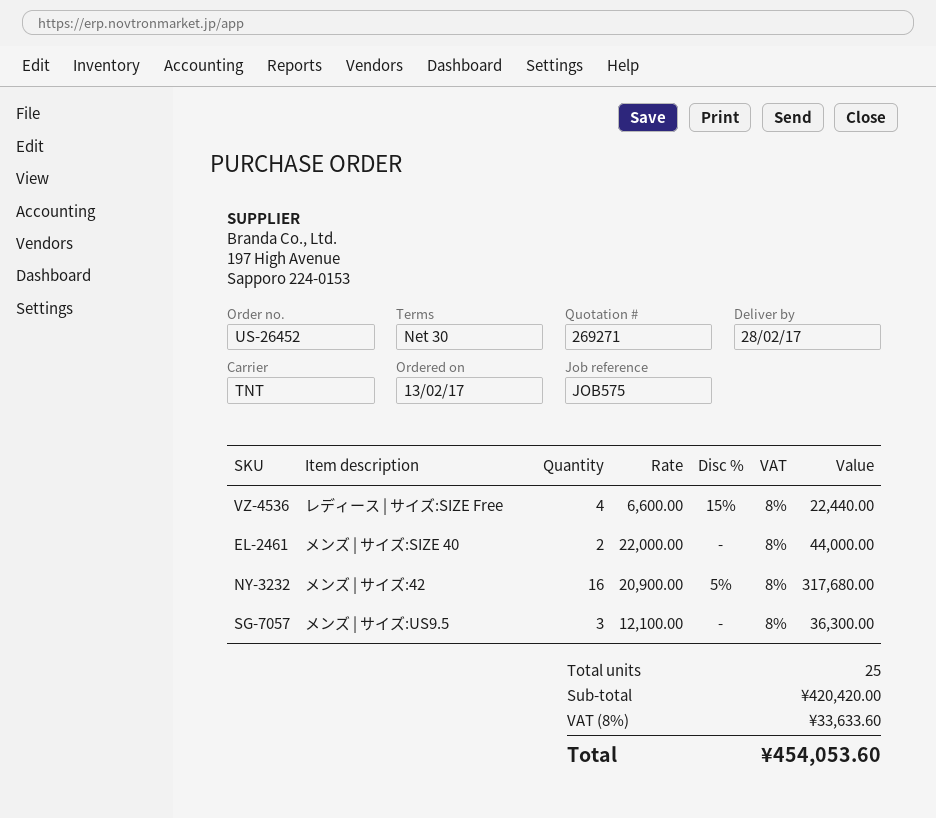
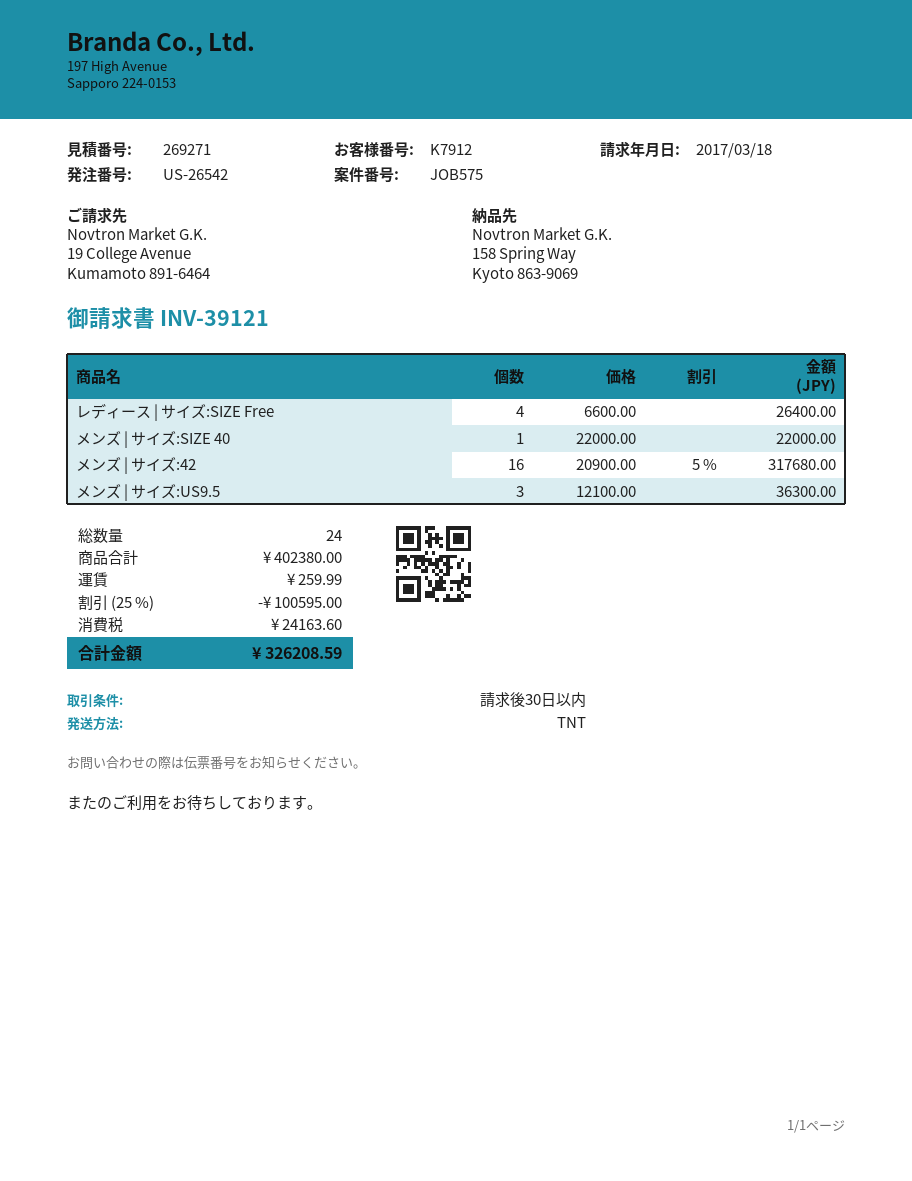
order number: US-26452 -> US-26542
レディース | サイズ:SIZE Free: 4 x 6600.00 - 15% = 22440.00 -> 4 x 6600.00 = 26400.00
メンズ | サイズ:SIZE 40: 2 x 22000.00 = 44000.00 -> 1 x 22000.00 = 22000.00
total quantity: 25 -> 24
subtotal: 420420.00 -> 402380.00
discount: none -> 25% = 100595.00
shipping: none -> 259.99
tax: 33633.60 -> 24163.60
total: 454053.60 -> 326208.59

